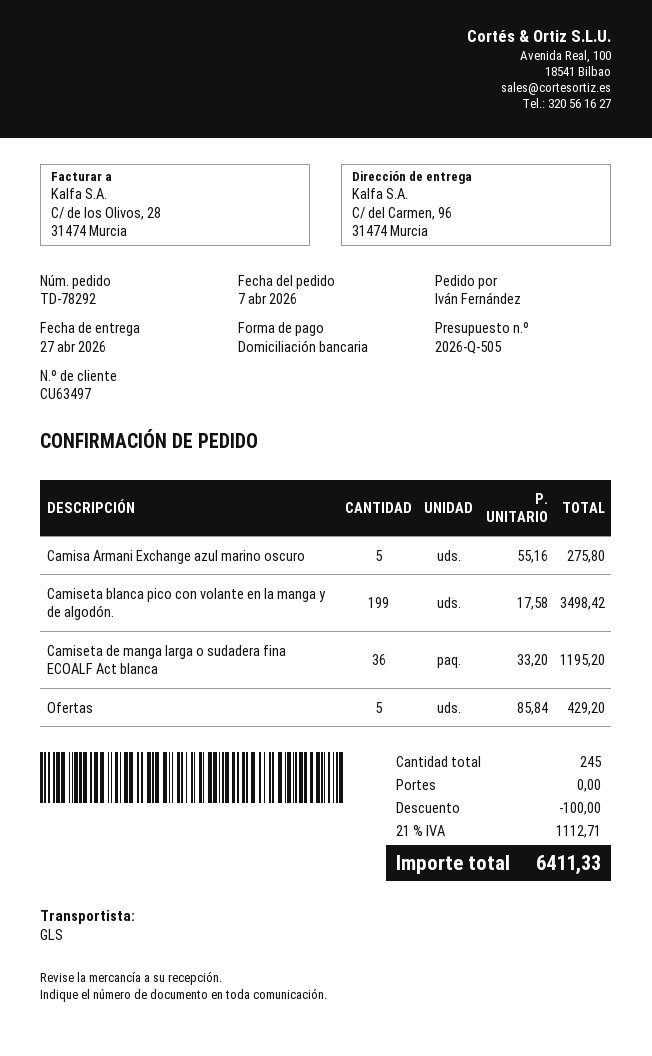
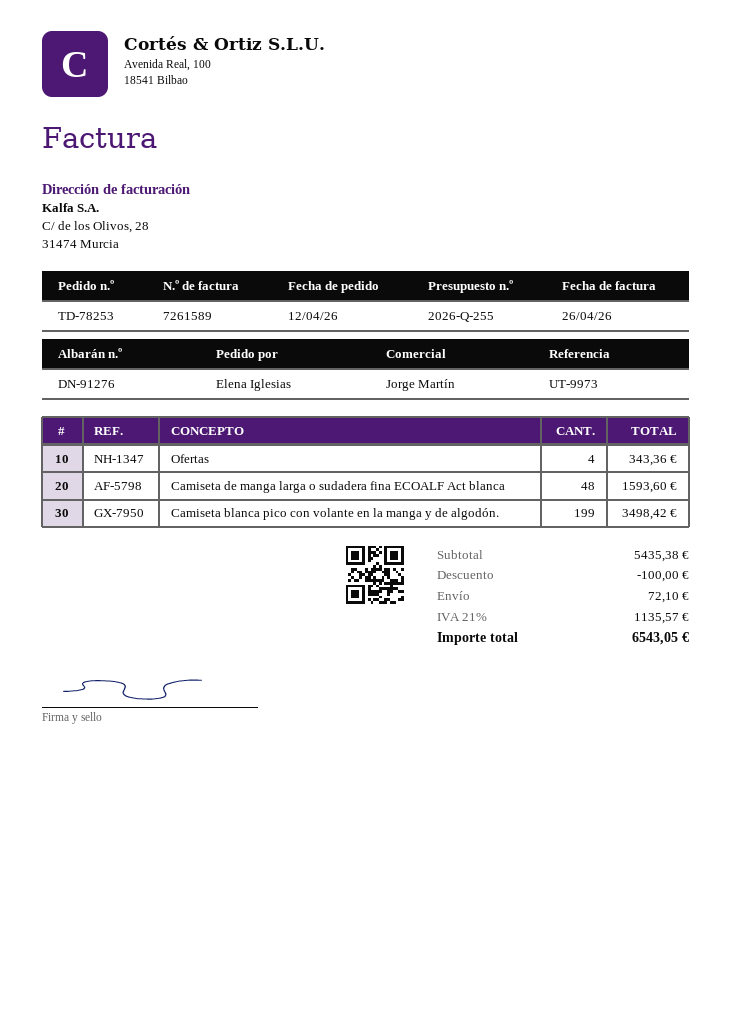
quote number: 2026-Q-505 -> 2026-Q-255
order number: TD-78292 -> TD-78253
order date: 2026-04-07 -> 2026-04-12
ordered by: Iván Fernández -> Elena Iglesias
Camisa Armani Exchange azul marino oscuro: 5 for 275.80 -> none
Camiseta de manga larga o sudadera fina ECOALF Act blanca: 36 for 1195.20 -> 48 for 1593.60
Ofertas: 5 for 429.20 -> 4 for 343.36
shipping: 0.00 -> 72.10
tax: 21% = 1112.71 -> 21% = 1135.57
total: 6411.33 -> 6543.05

